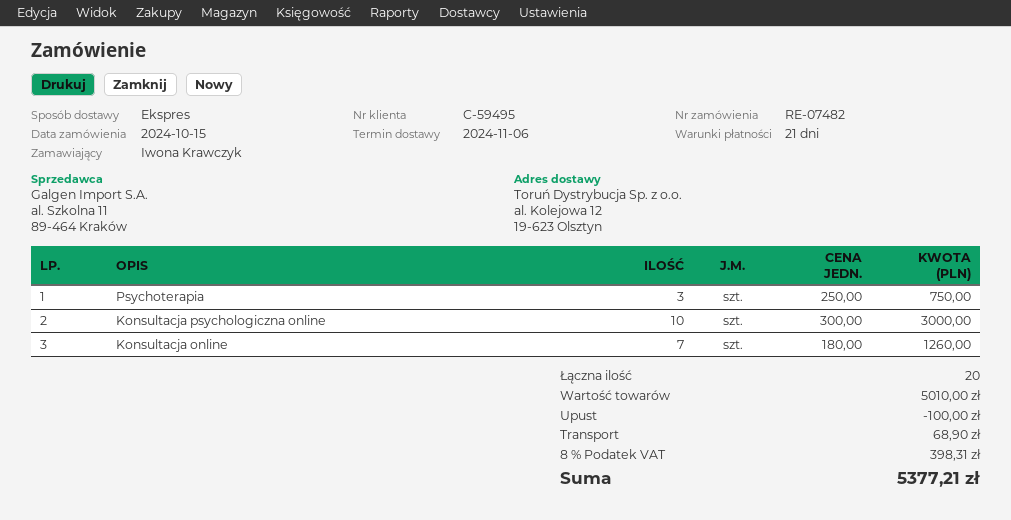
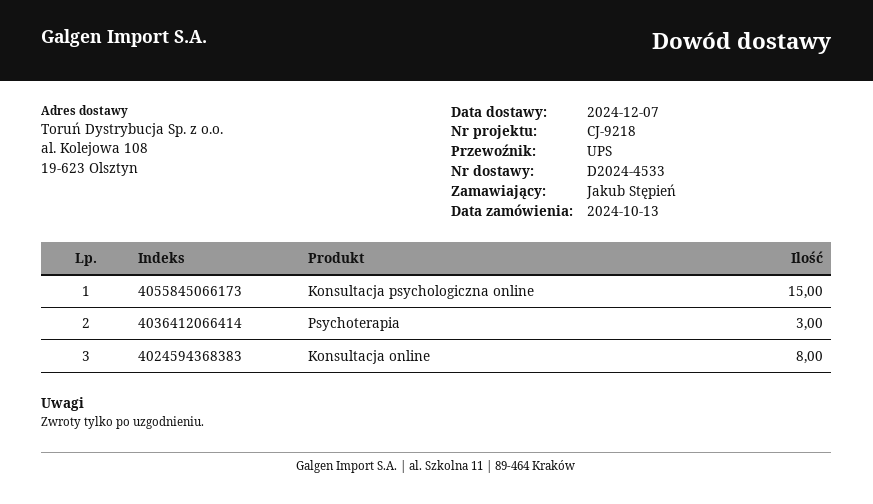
order date: 2024-10-15 -> 2024-10-13
delivery date: 2024-11-06 -> 2024-12-07
ordered by: Iwona Krawczyk -> Jakub Stępień
shipping method: express -> UPS
ship to: al. Kolejowa 12, 19-623 Olsztyn -> al. Kolejowa 108, 19-623 Olsztyn
Konsultacja psychologiczna online: 10 -> 15
Konsultacja online: 7 -> 8

